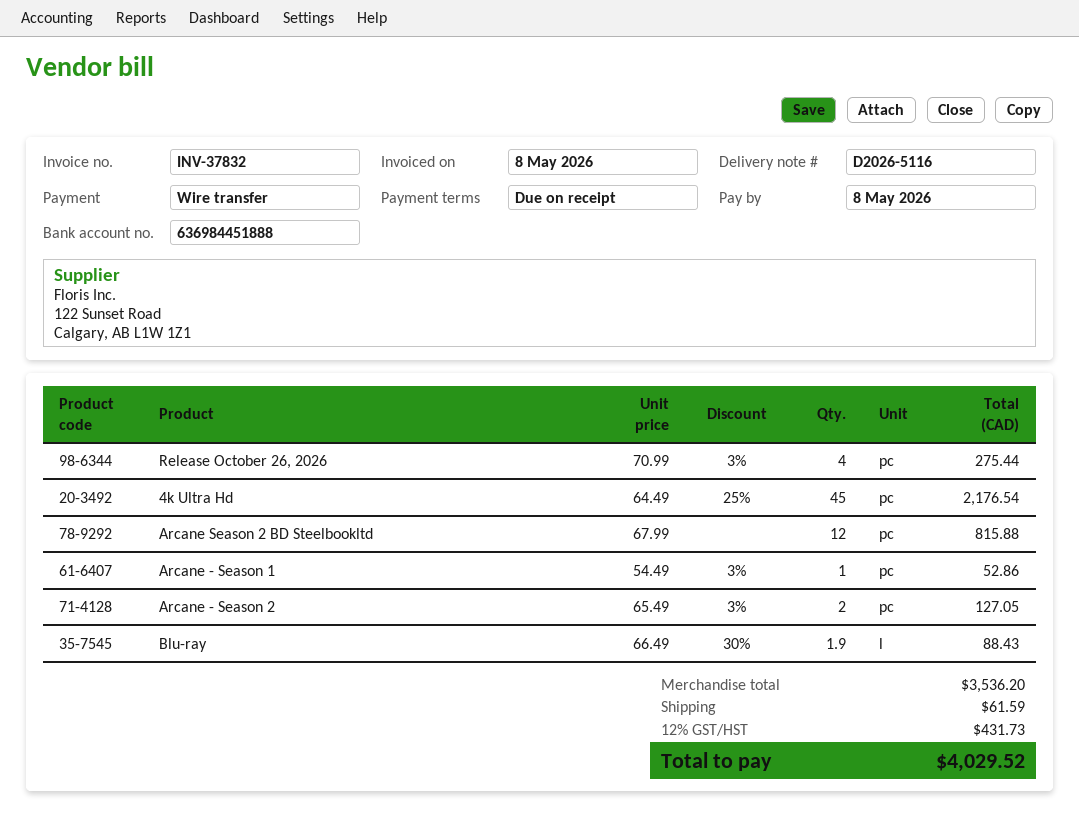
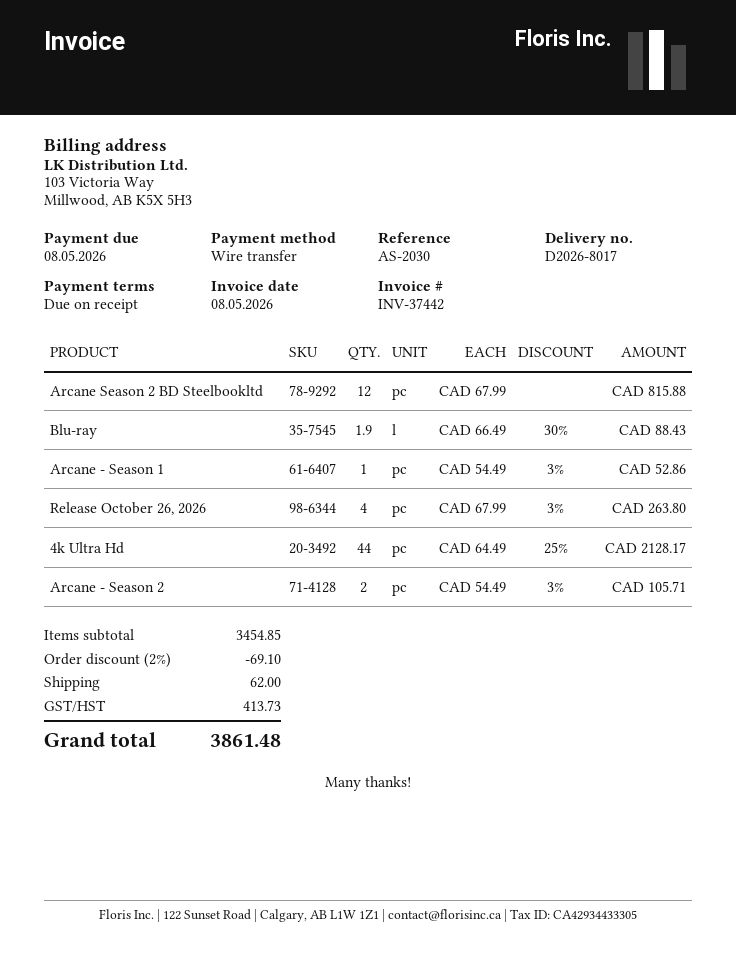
delivery note number: D2026-5116 -> D2026-8017
invoice number: INV-37832 -> INV-37442
Release October 26, 2026: 4 x 70.99 - 3% = 275.44 -> 4 x 67.99 - 3% = 263.80
4k Ultra Hd: 45 x 64.49 - 25% = 2176.54 -> 44 x 64.49 - 25% = 2128.17
Arcane - Season 2: 2 x 65.49 - 3% = 127.05 -> 2 x 54.49 - 3% = 105.71
subtotal: 3536.20 -> 3454.85
discount: none -> 2% = 69.10
shipping: 61.59 -> 62.00
tax: 431.73 -> 413.73
total: 4029.52 -> 3861.48

